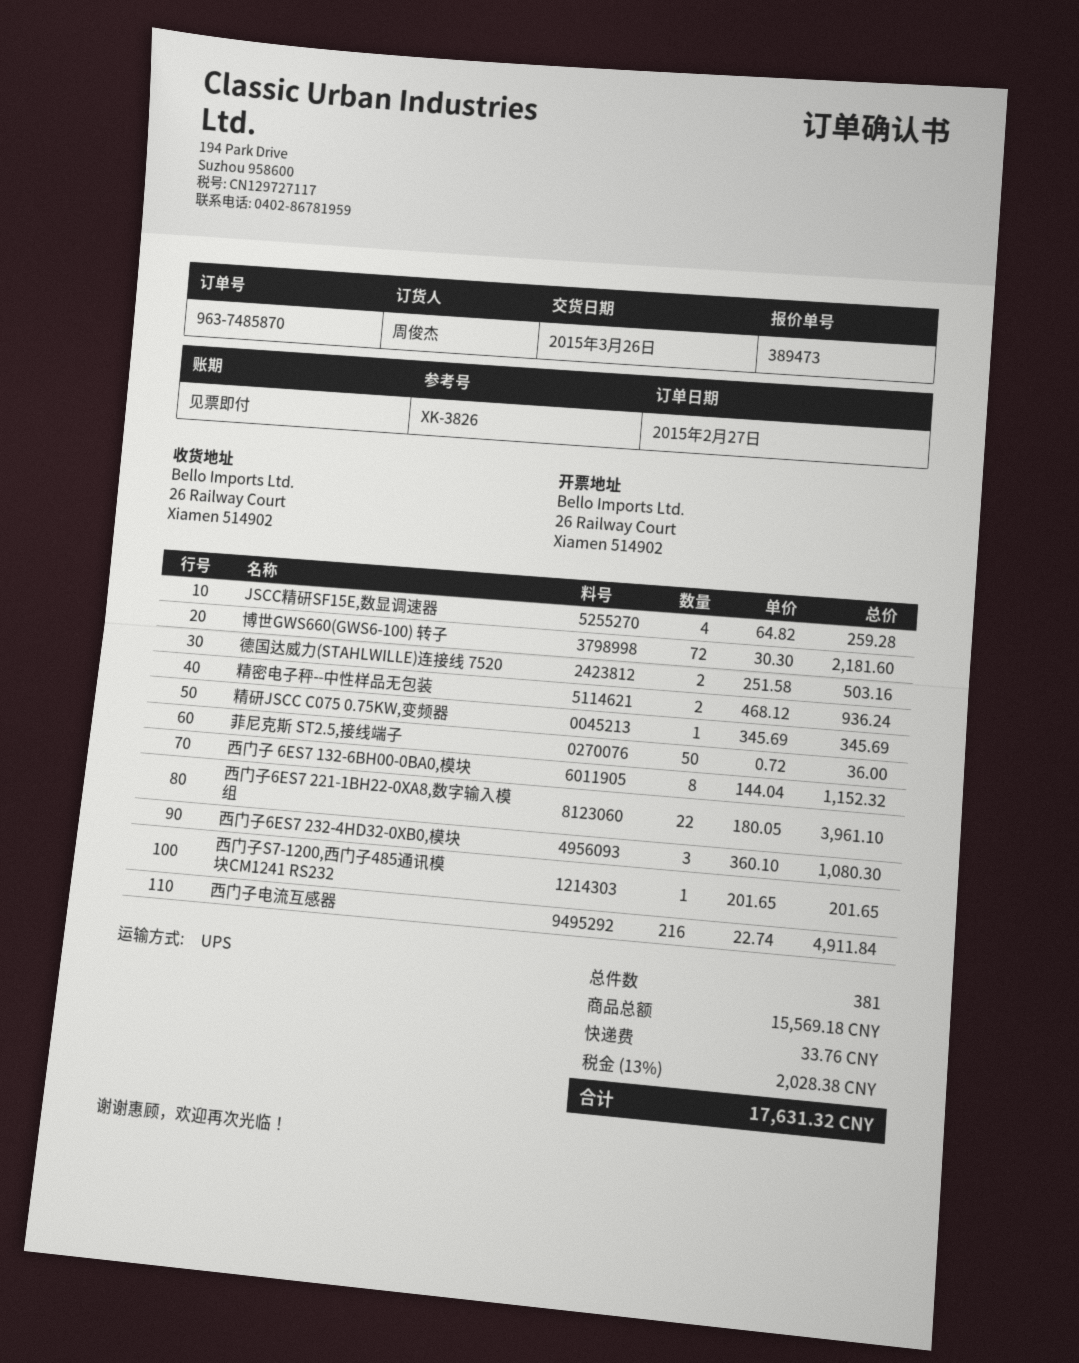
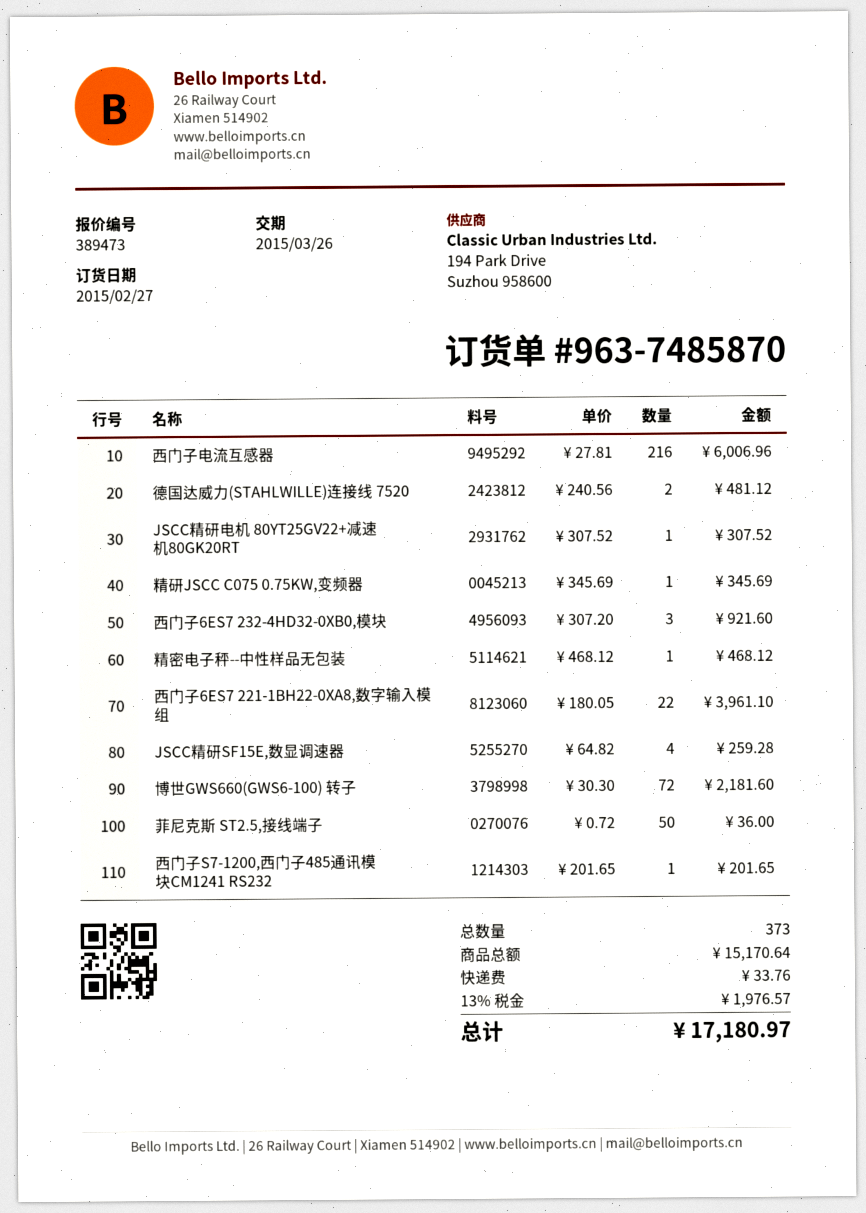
德国达威力(STAHLWILLE)连接线 7520: 2 x 251.58 = 503.16 -> 2 x 240.56 = 481.12
精密电子秤--中性样品无包装: 2 x 468.12 = 936.24 -> 1 x 468.12 = 468.12
西门子 6ES7 132-6BH00-0BA0,模块: 8 x 144.04 = 1152.32 -> none
西门子6ES7 232-4HD32-0XB0,模块: 3 x 360.10 = 1080.30 -> 3 x 307.20 = 921.60
西门子电流互感器: 216 x 22.74 = 4911.84 -> 216 x 27.81 = 6006.96
JSCC精研电机 80YT25GV22+减速机80GK20RT: none -> 1 x 307.52 = 307.52
total quantity: 381 -> 373
subtotal: 15569.18 -> 15170.64
tax: 13% = 2028.38 -> 13% = 1976.57
total: 17631.32 -> 17180.97

